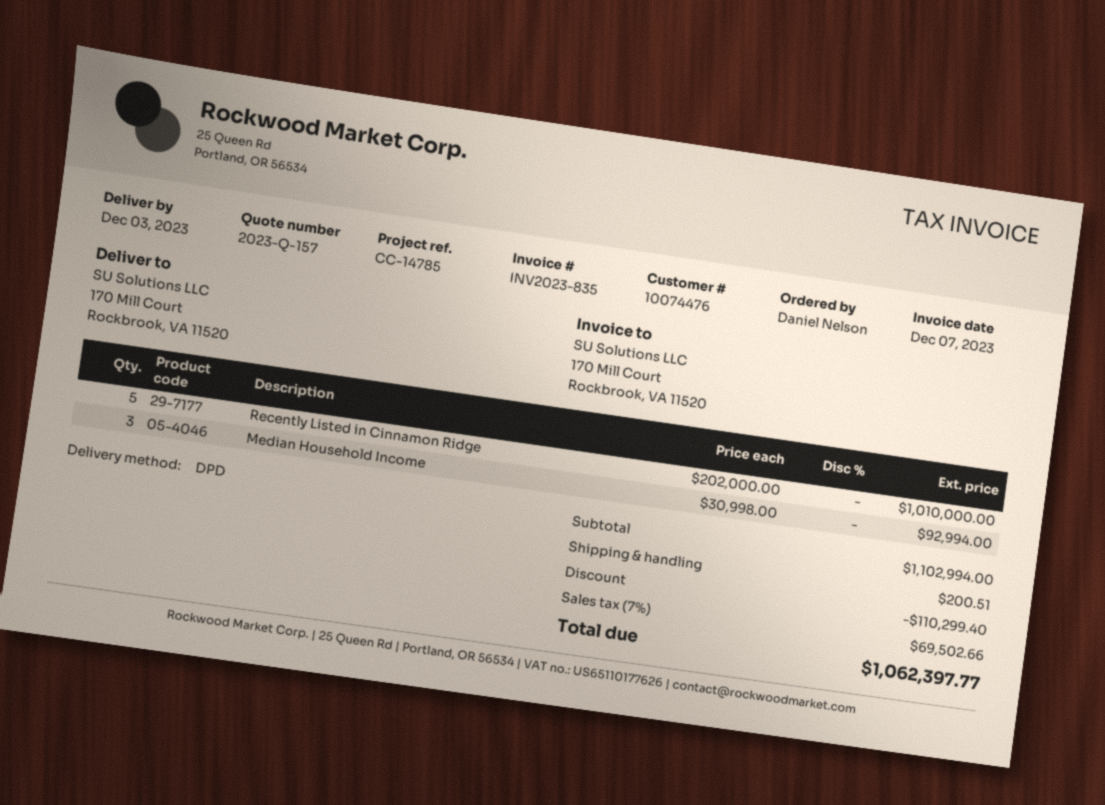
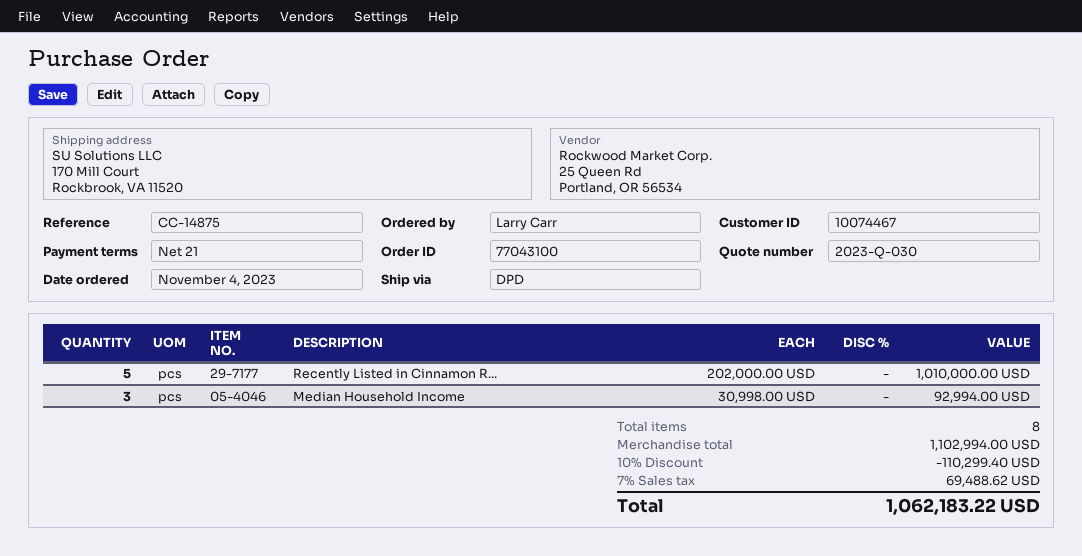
quote number: 2023-Q-157 -> 2023-Q-030
customer number: 10074476 -> 10074467
reference: CC-14785 -> CC-14875
ordered by: Daniel Nelson -> Larry Carr
shipping: 200.51 -> none
tax: 7% = 69502.66 -> 7% = 69488.62
total: 1062397.77 -> 1062183.22

